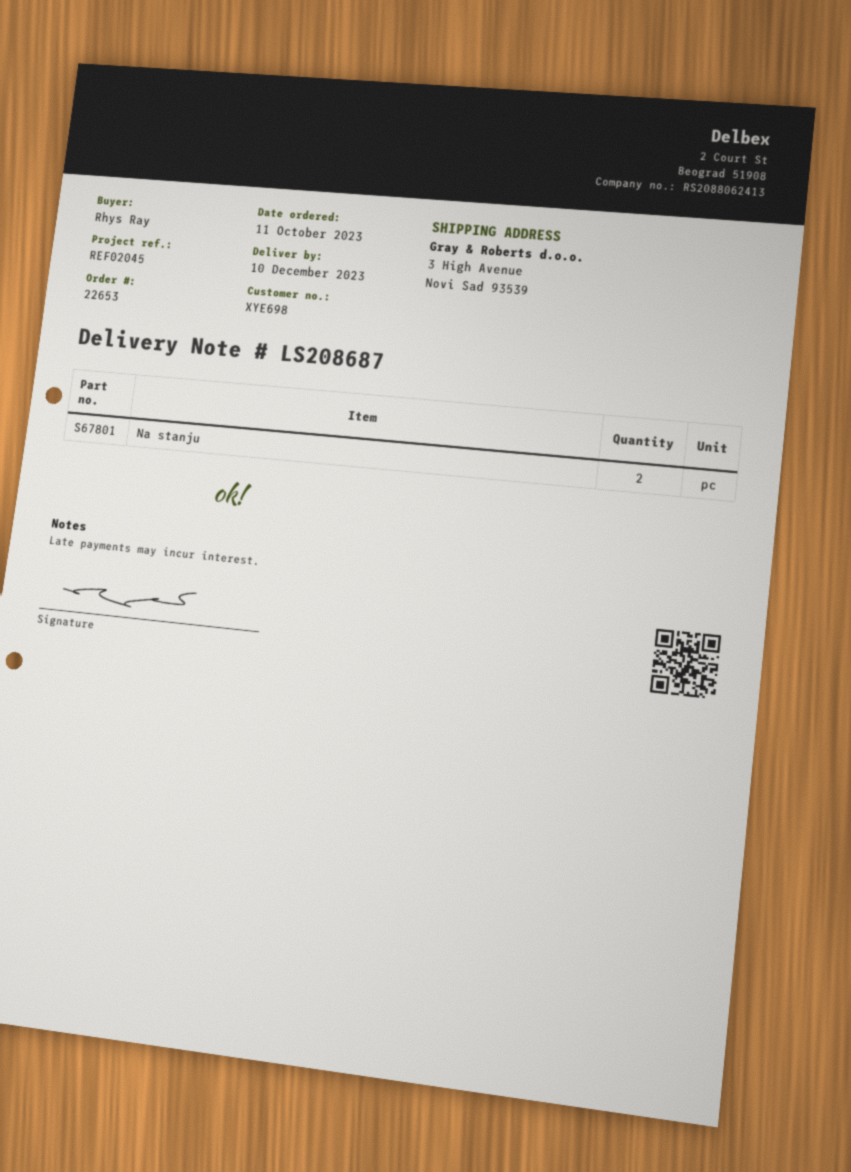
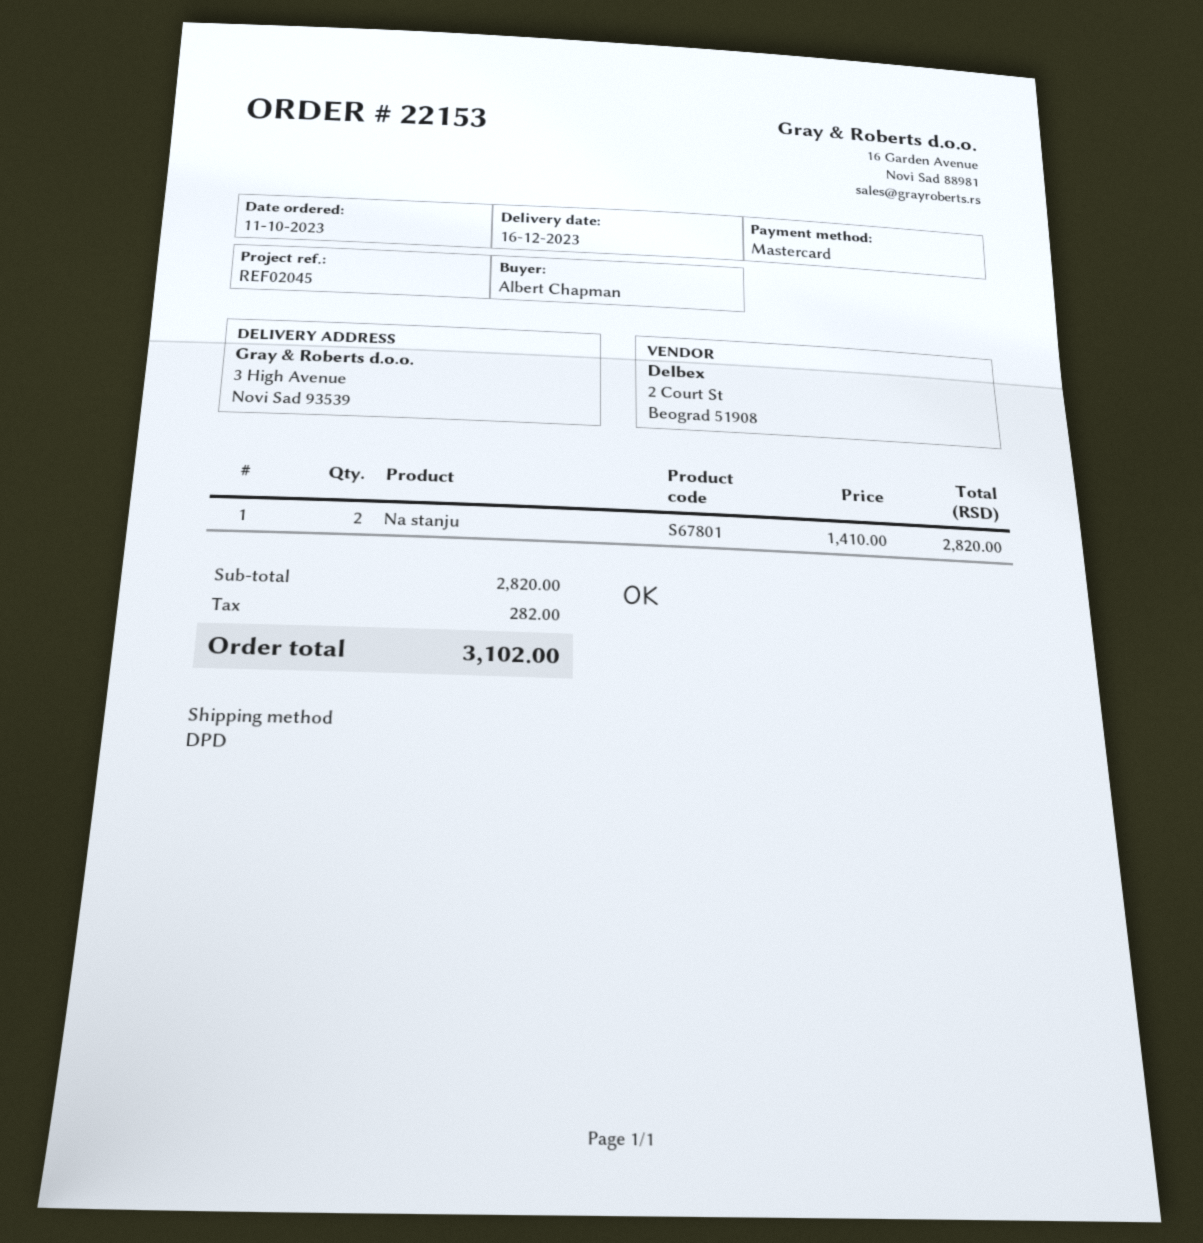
order number: 22653 -> 22153
delivery date: 2023-12-10 -> 2023-12-16
ordered by: Rhys Ray -> Albert Chapman

